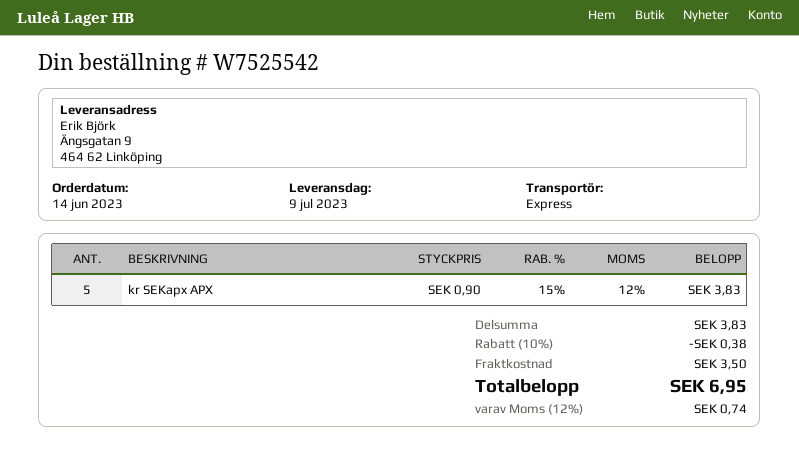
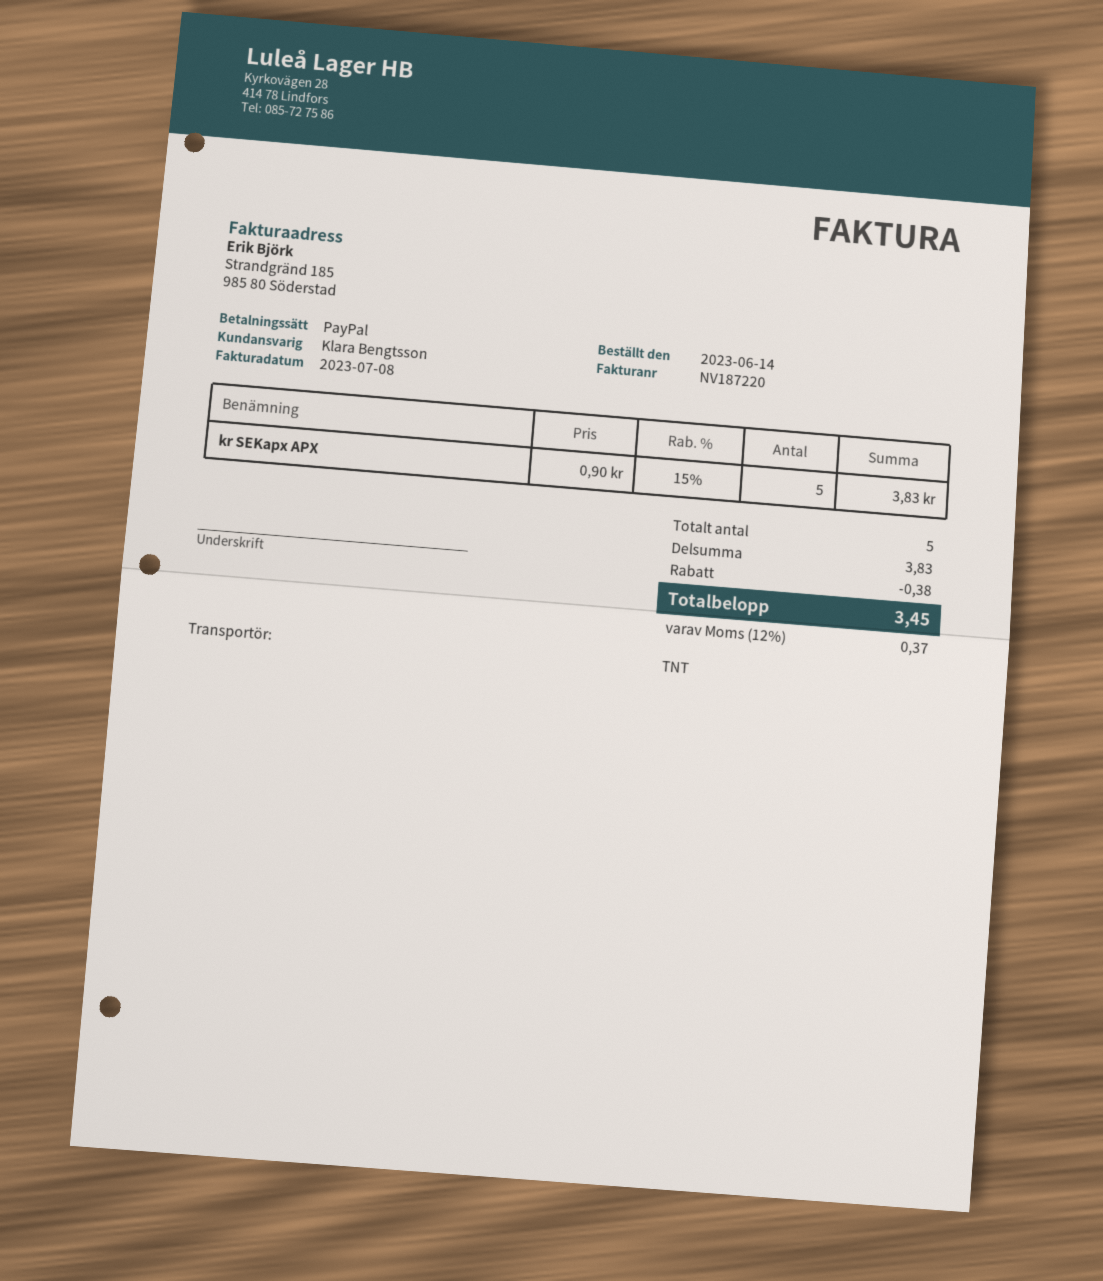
shipping method: express -> TNT
shipping: 3.50 -> none
tax: 12% = 0.74 -> 12% = 0.37
total: 6.95 -> 3.45

